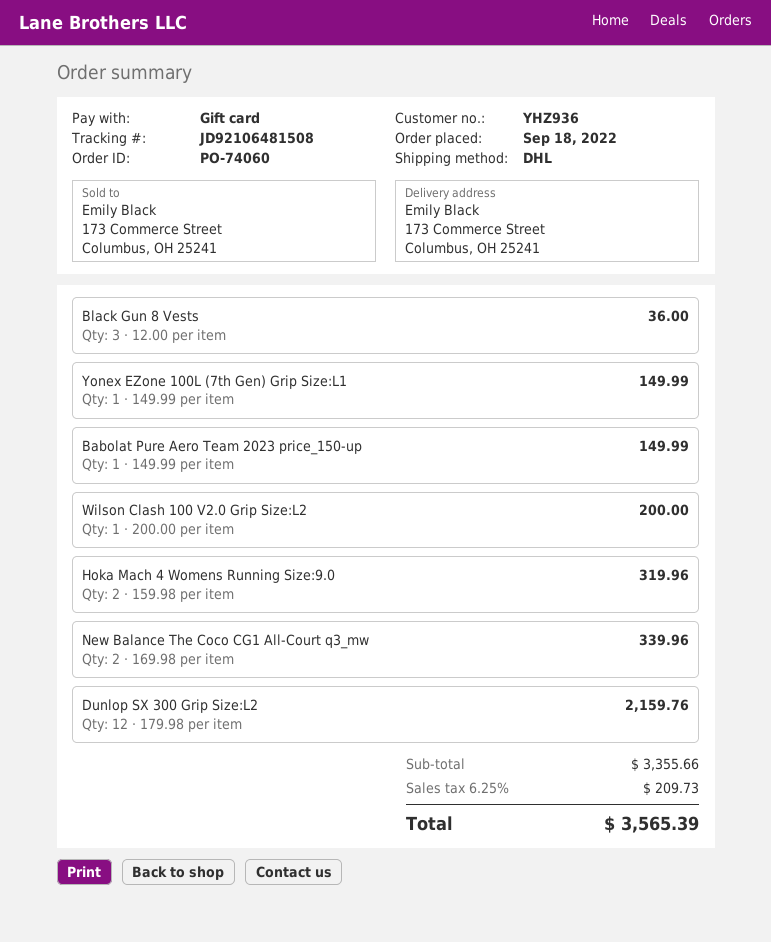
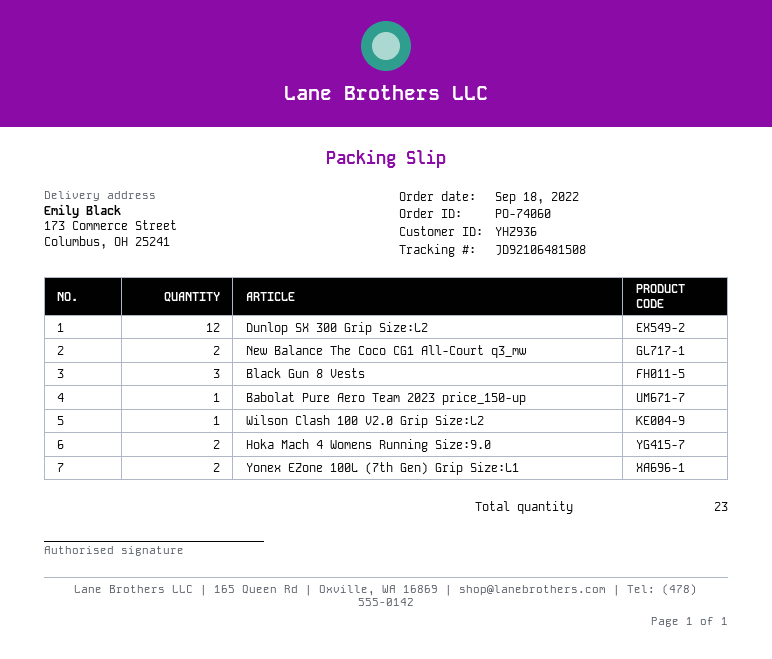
Yonex EZone 100L (7th Gen) Grip Size:L1: 1 -> 2

